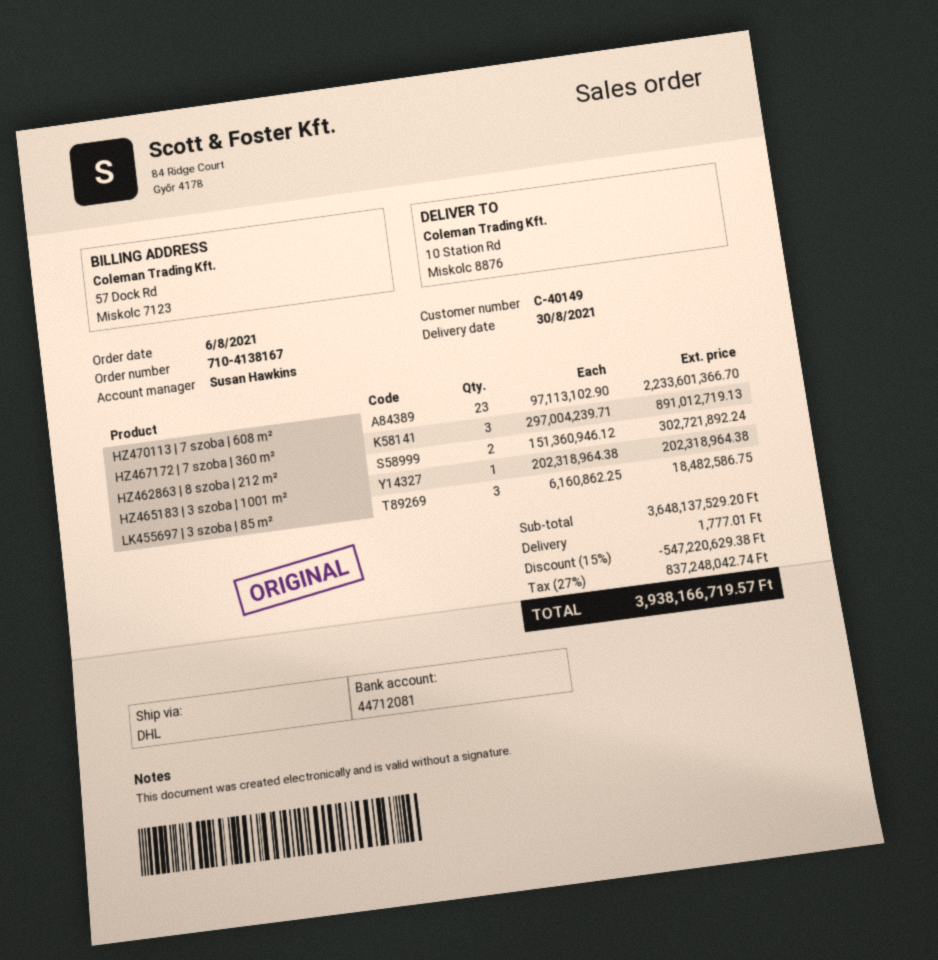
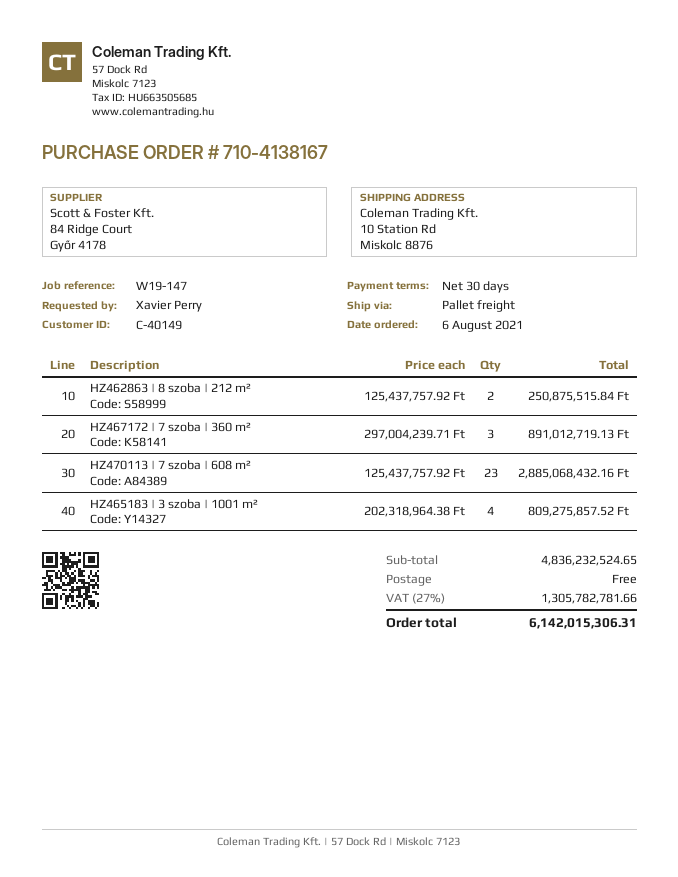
shipping method: DHL -> pallet freight
HZ470113 | 7 szoba | 608 m²: 23 x 97113102.90 = 2233601366.70 -> 23 x 125437757.92 = 2885068432.16
HZ462863 | 8 szoba | 212 m²: 2 x 151360946.12 = 302721892.24 -> 2 x 125437757.92 = 250875515.84
HZ465183 | 3 szoba | 1001 m²: 1 x 202318964.38 = 202318964.38 -> 4 x 202318964.38 = 809275857.52
LK455697 | 3 szoba | 85 m²: 3 x 6160862.25 = 18482586.75 -> none
subtotal: 3648137529.20 -> 4836232524.65
discount: 15% = 547220629.38 -> none
shipping: 1777.01 -> 0.00
tax: 27% = 837248042.74 -> 27% = 1305782781.66
total: 3938166719.57 -> 6142015306.31

